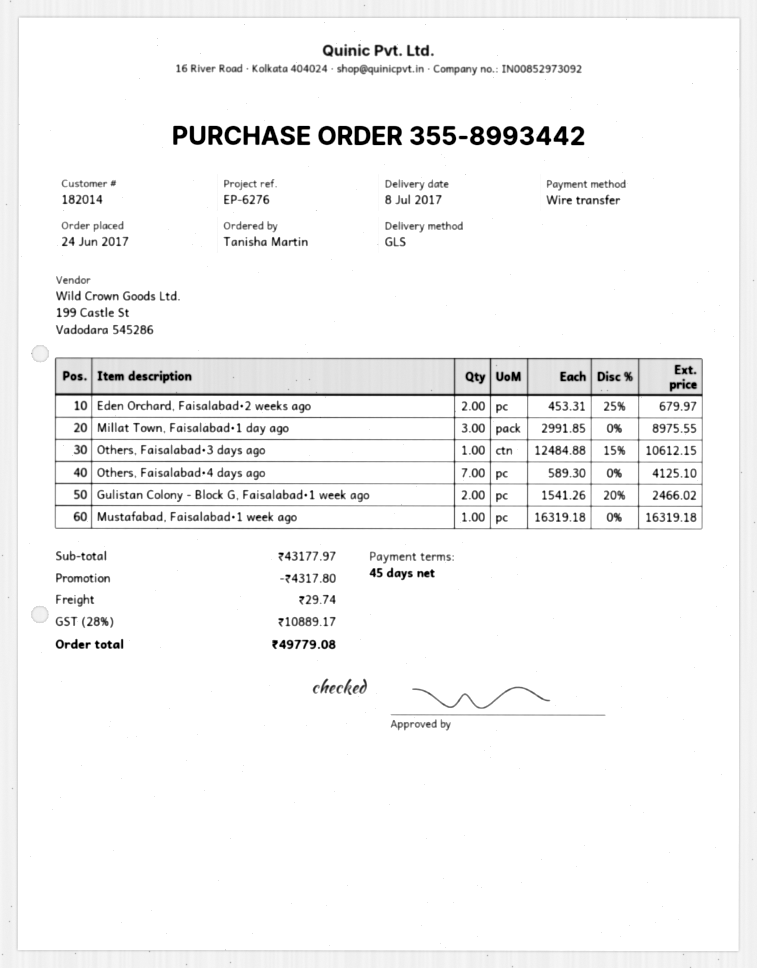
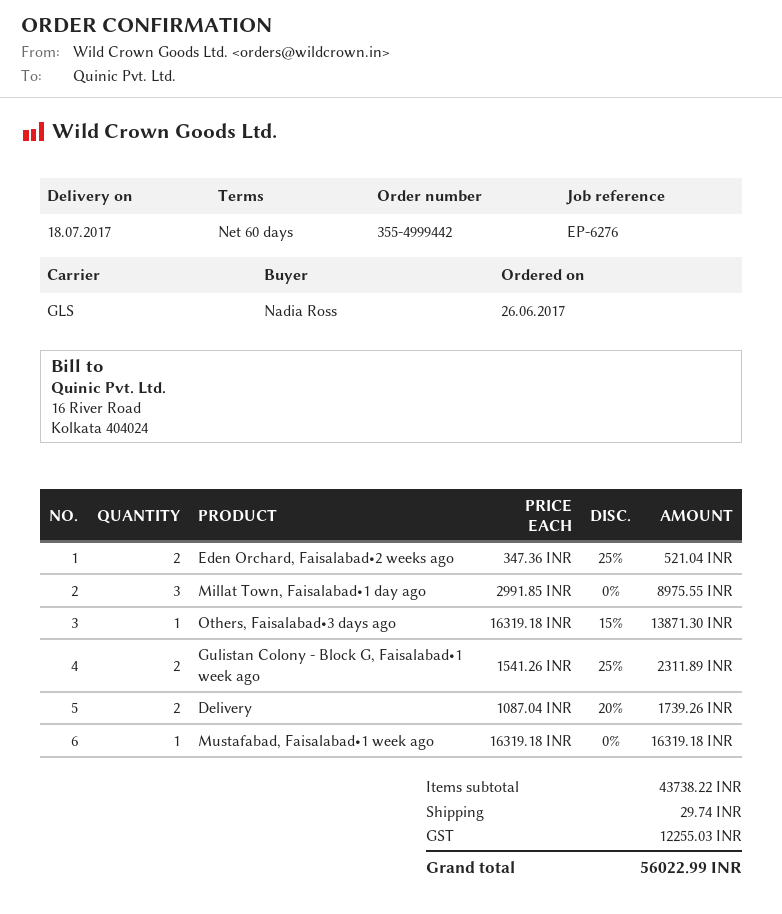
order number: 355-8993442 -> 355-4999442
order date: 2017-06-24 -> 2017-06-26
delivery date: 2017-07-08 -> 2017-07-18
payment terms: 45 days -> 60 days
ordered by: Tanisha Martin -> Nadia Ross
Eden Orchard, Faisalabad•2 weeks ago: 2 x 453.31 - 25% = 679.97 -> 2 x 347.36 - 25% = 521.04
Others, Faisalabad•3 days ago: 1 x 12484.88 - 15% = 10612.15 -> 1 x 16319.18 - 15% = 13871.30
Others, Faisalabad•4 days ago: 7 x 589.30 = 4125.10 -> none
Gulistan Colony - Block G, Faisalabad•1 week ago: 2 x 1541.26 - 20% = 2466.02 -> 2 x 1541.26 - 25% = 2311.89
Delivery: none -> 2 x 1087.04 - 20% = 1739.26
subtotal: 43177.97 -> 43738.22
discount: 4317.80 -> none
tax: 10889.17 -> 12255.03
total: 49779.08 -> 56022.99

